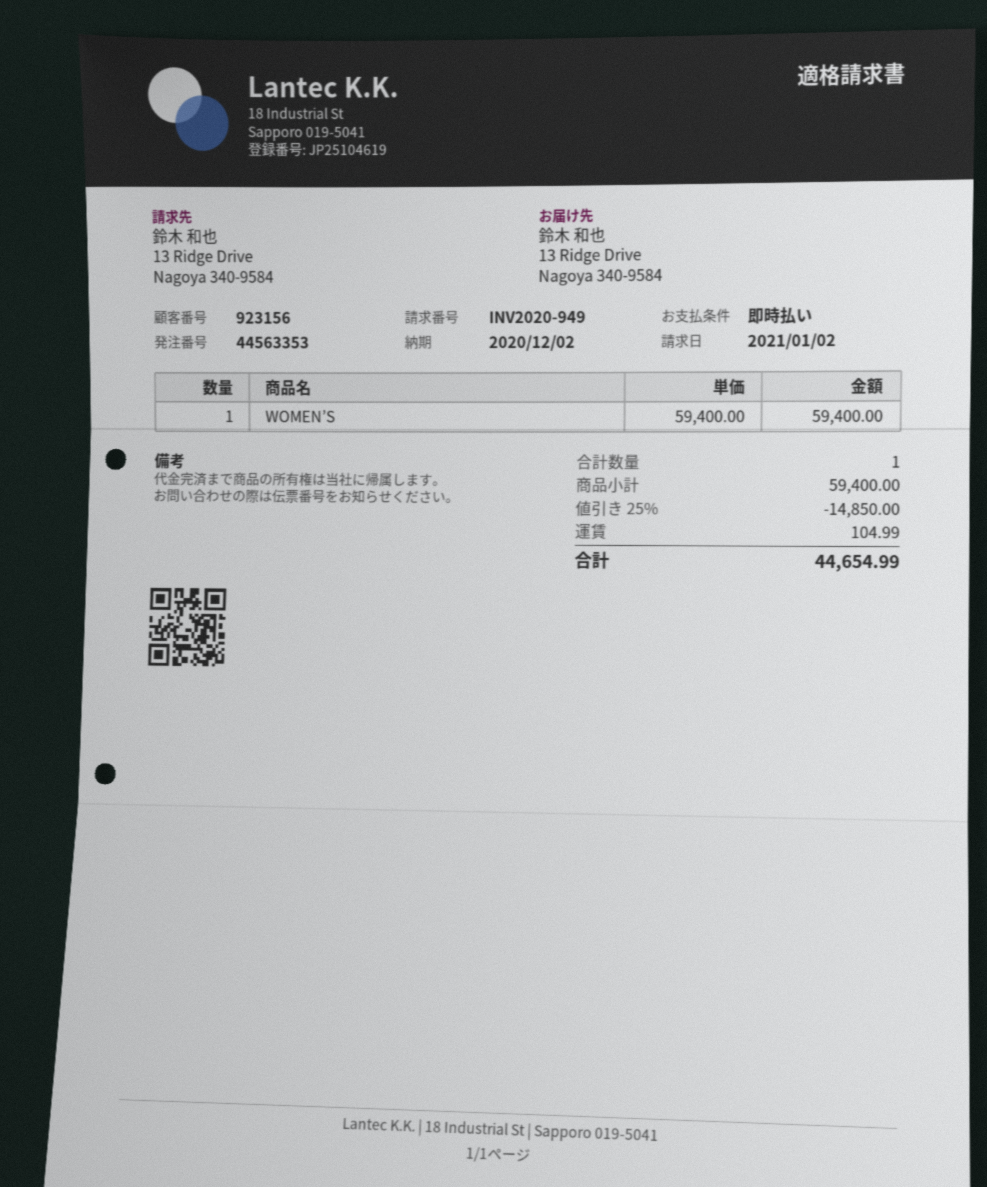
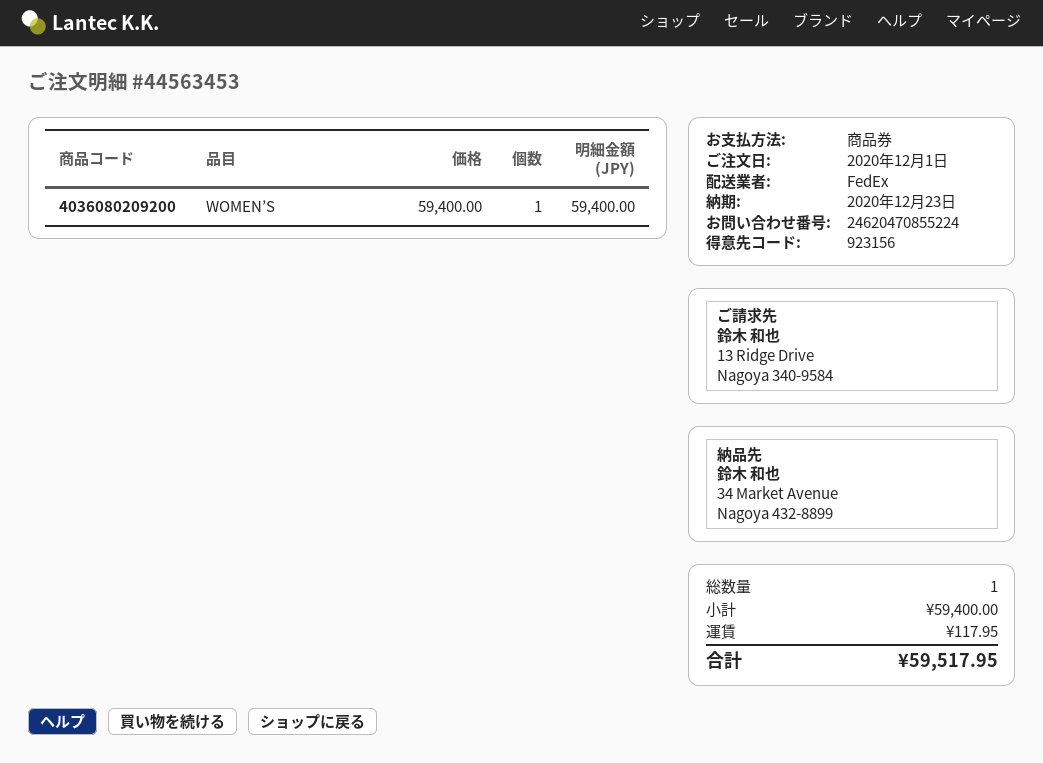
order number: 44563353 -> 44563453
delivery date: 2020-12-02 -> 2020-12-23
ship to: 13 Ridge Drive, Nagoya 340-9584 -> 34 Market Avenue, Nagoya 432-8899
discount: 25% = 14850.00 -> none
shipping: 104.99 -> 117.95
total: 44654.99 -> 59517.95

